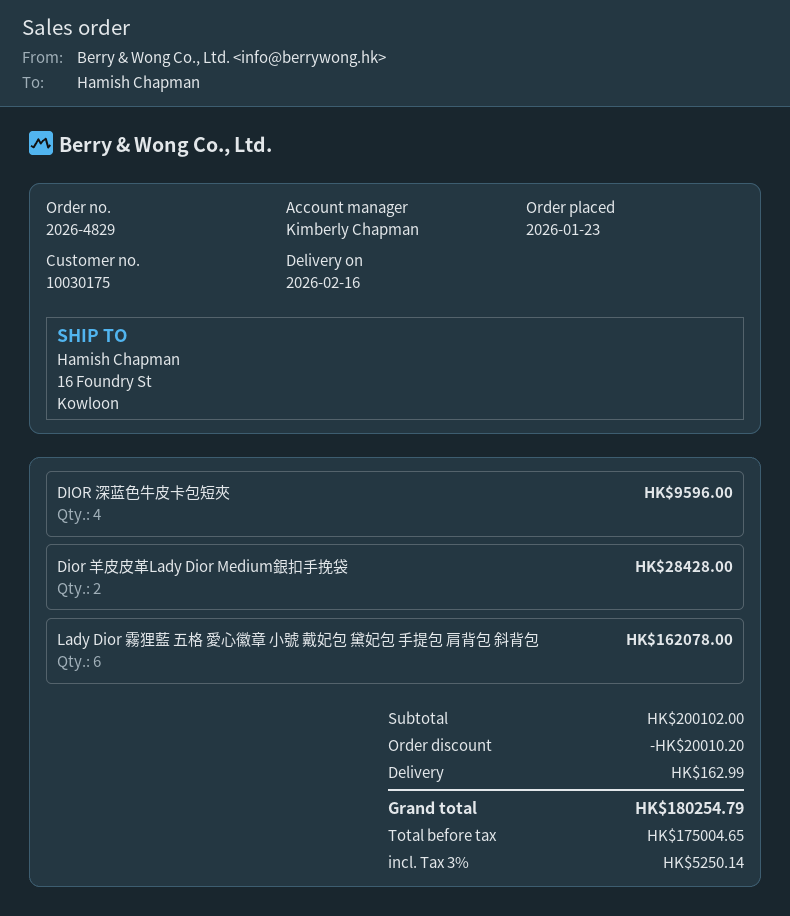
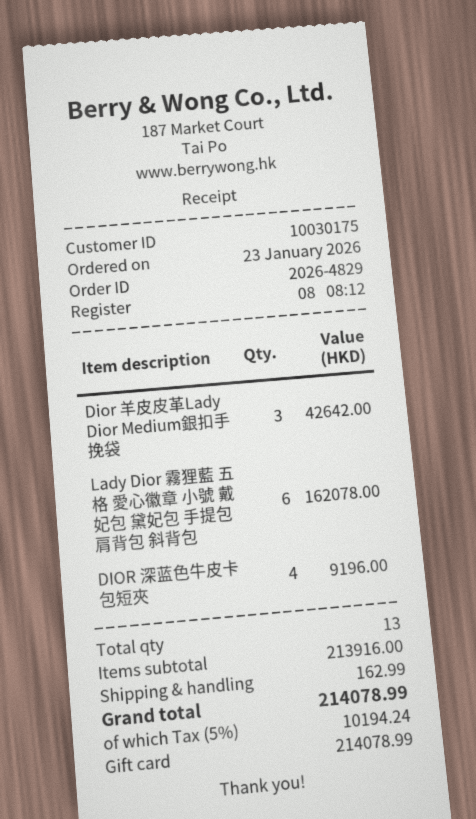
DIOR 深蓝色牛皮卡包短夾: 4 for 9596.00 -> 4 for 9196.00
Dior 羊皮皮革Lady Dior Medium銀扣手挽袋: 2 for 28428.00 -> 3 for 42642.00
subtotal: 200102.00 -> 213916.00
discount: 20010.20 -> none
tax: 3% = 5250.14 -> 5% = 10194.24
total: 180254.79 -> 214078.99

